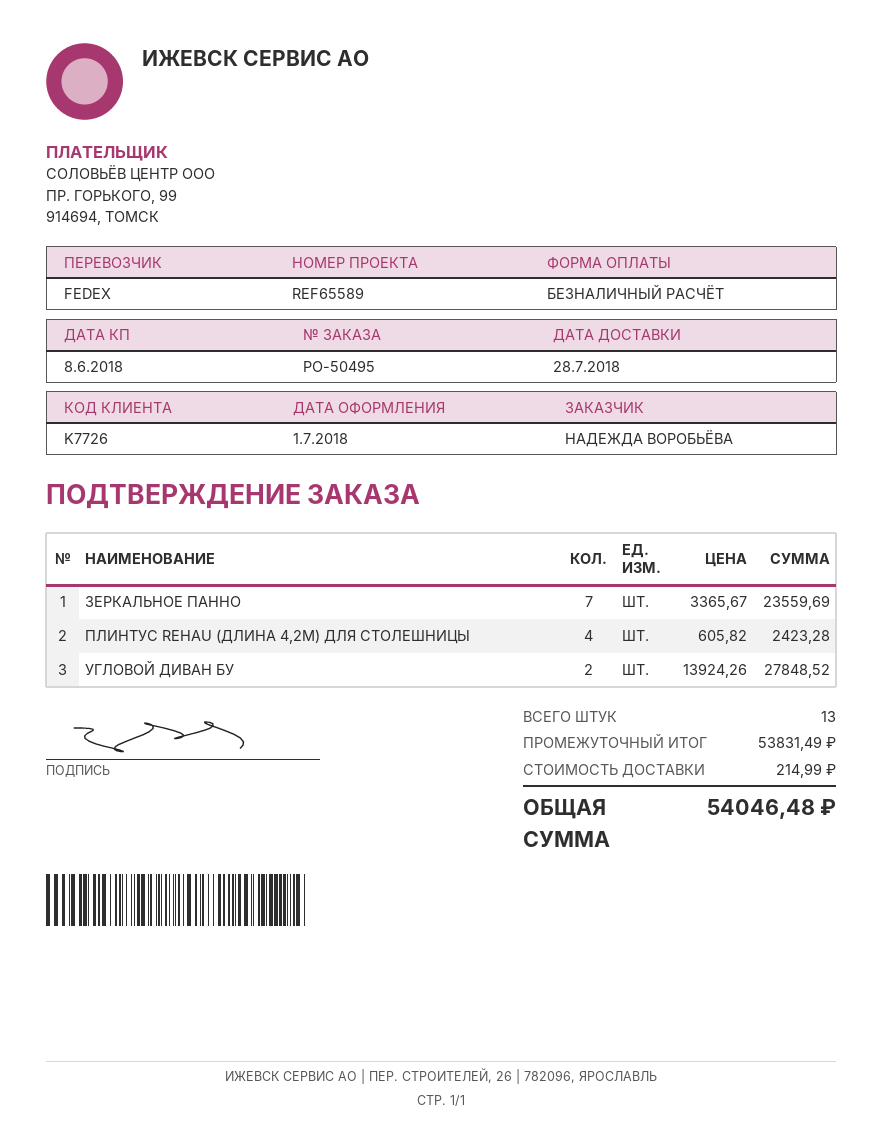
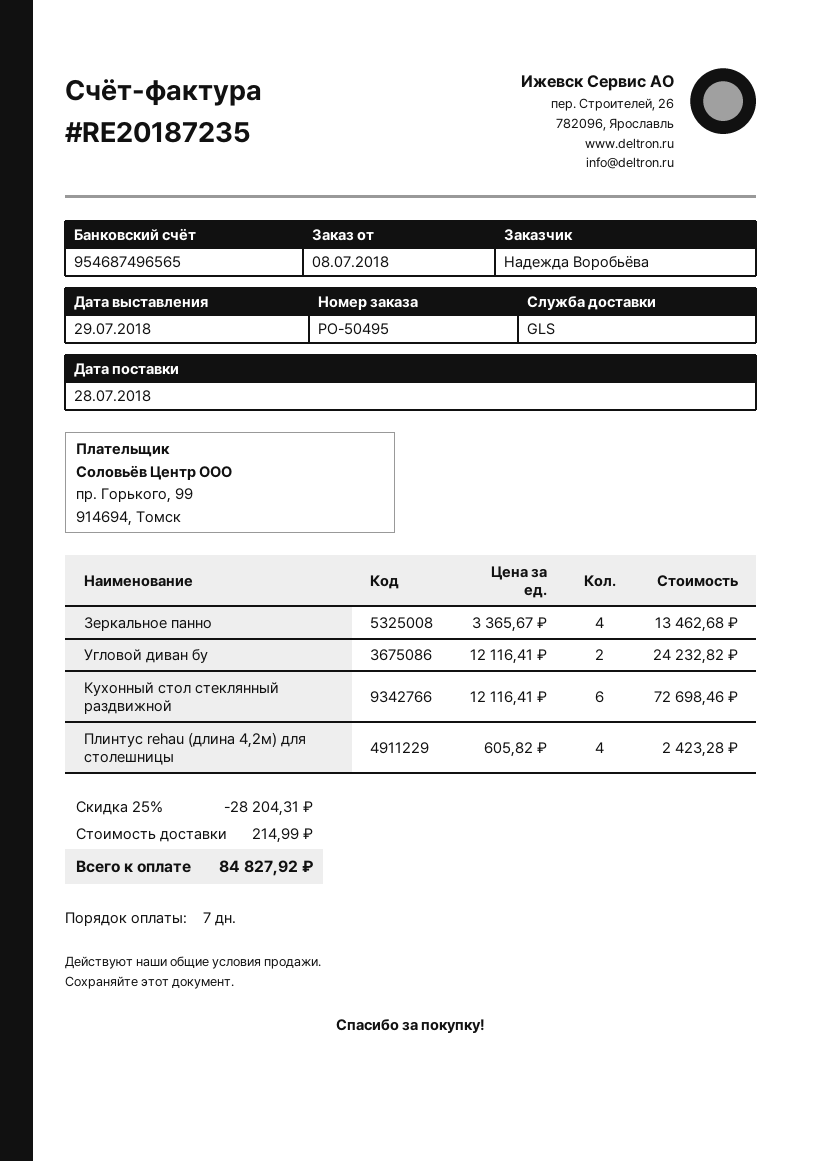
order date: 2018-07-01 -> 2018-07-08
shipping method: FedEx -> GLS
ЗЕРКАЛЬНОЕ ПАННО: 7 x 3365.67 = 23559.69 -> 4 x 3365.67 = 13462.68
УГЛОВОЙ ДИВАН БУ: 2 x 13924.26 = 27848.52 -> 2 x 12116.41 = 24232.82
Кухонный стол стеклянный раздвижной: none -> 6 x 12116.41 = 72698.46
discount: none -> 25% = 28204.31
total: 54046.48 -> 84827.92

